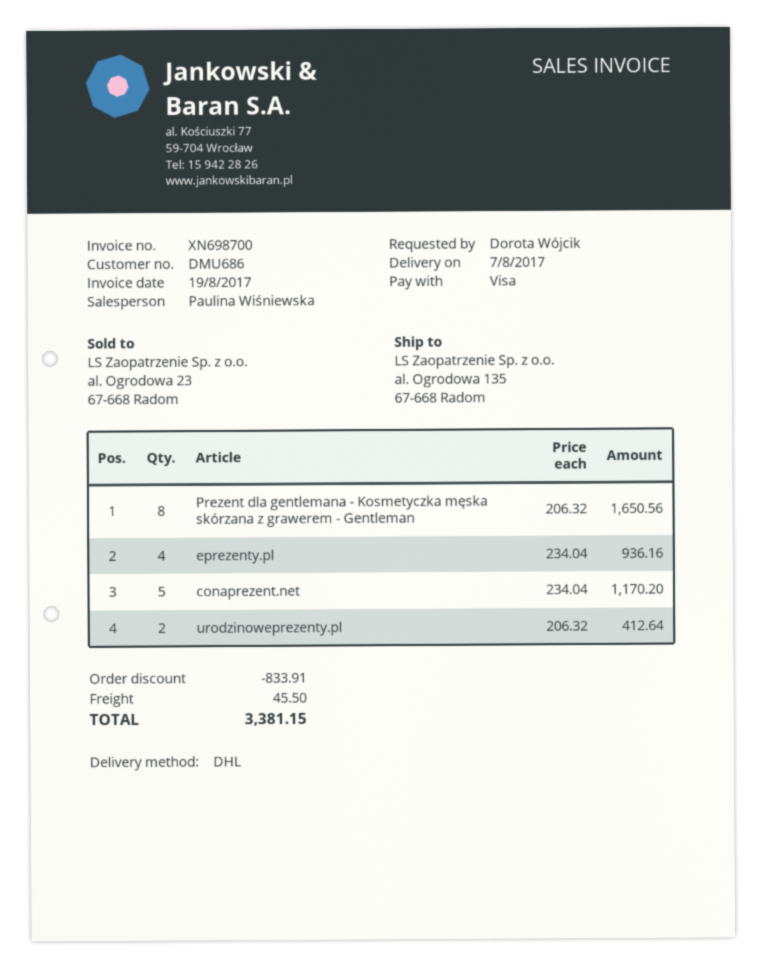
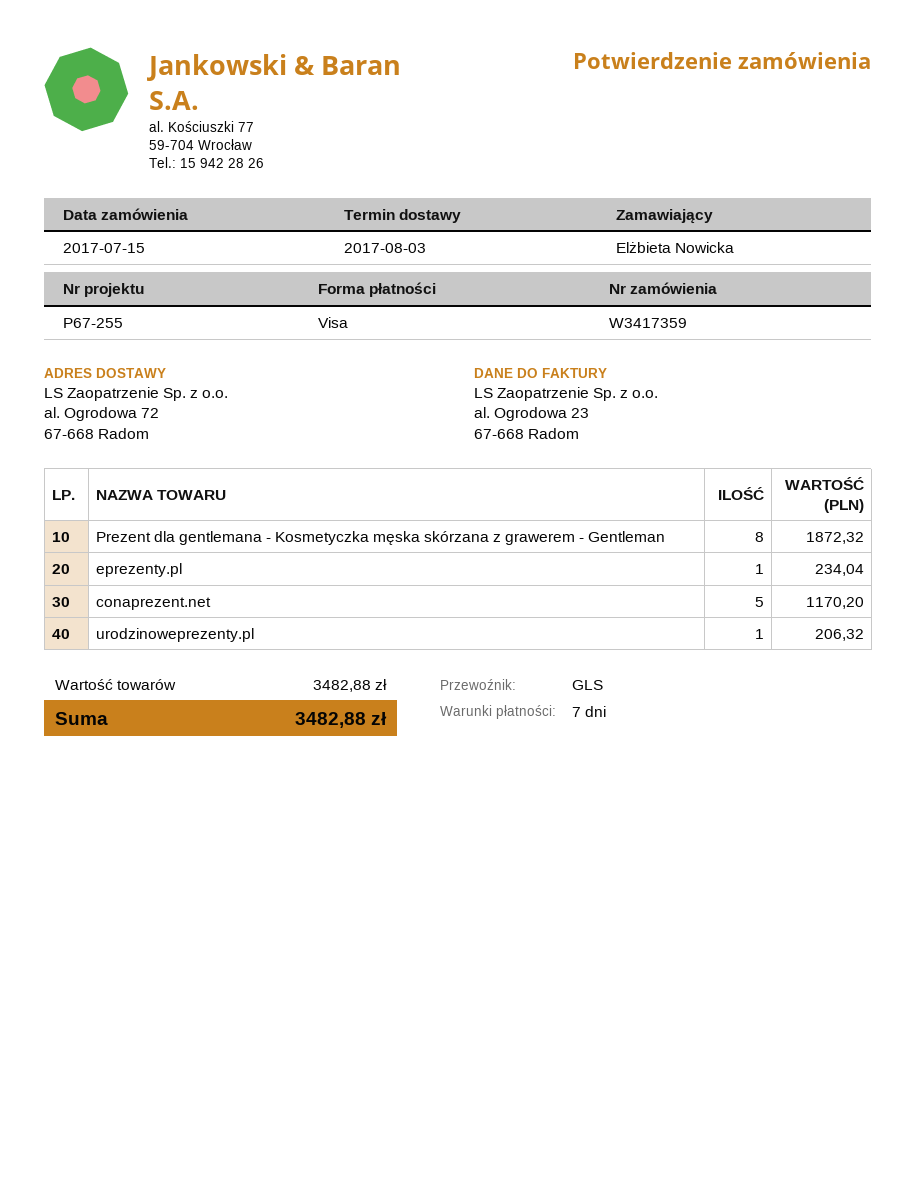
delivery date: 2017-08-07 -> 2017-08-03
ordered by: Dorota Wójcik -> Elżbieta Nowicka
shipping method: DHL -> GLS
ship to: al. Ogrodowa 135, 67-668 Radom -> al. Ogrodowa 72, 67-668 Radom
Prezent dla gentlemana - Kosmetyczka męska skórzana z grawerem - Gentleman: 8 for 1650.56 -> 8 for 1872.32
eprezenty.pl: 4 for 936.16 -> 1 for 234.04
urodzinoweprezenty.pl: 2 for 412.64 -> 1 for 206.32
discount: 833.91 -> none
shipping: 45.50 -> none
total: 3381.15 -> 3482.88

